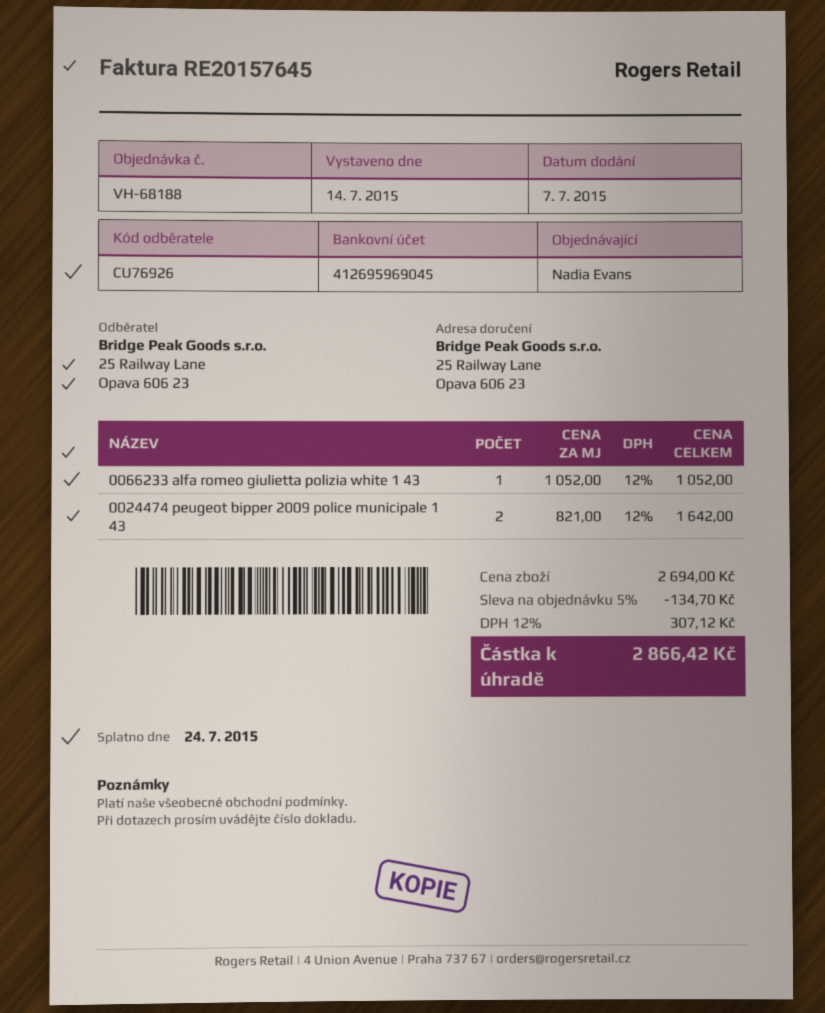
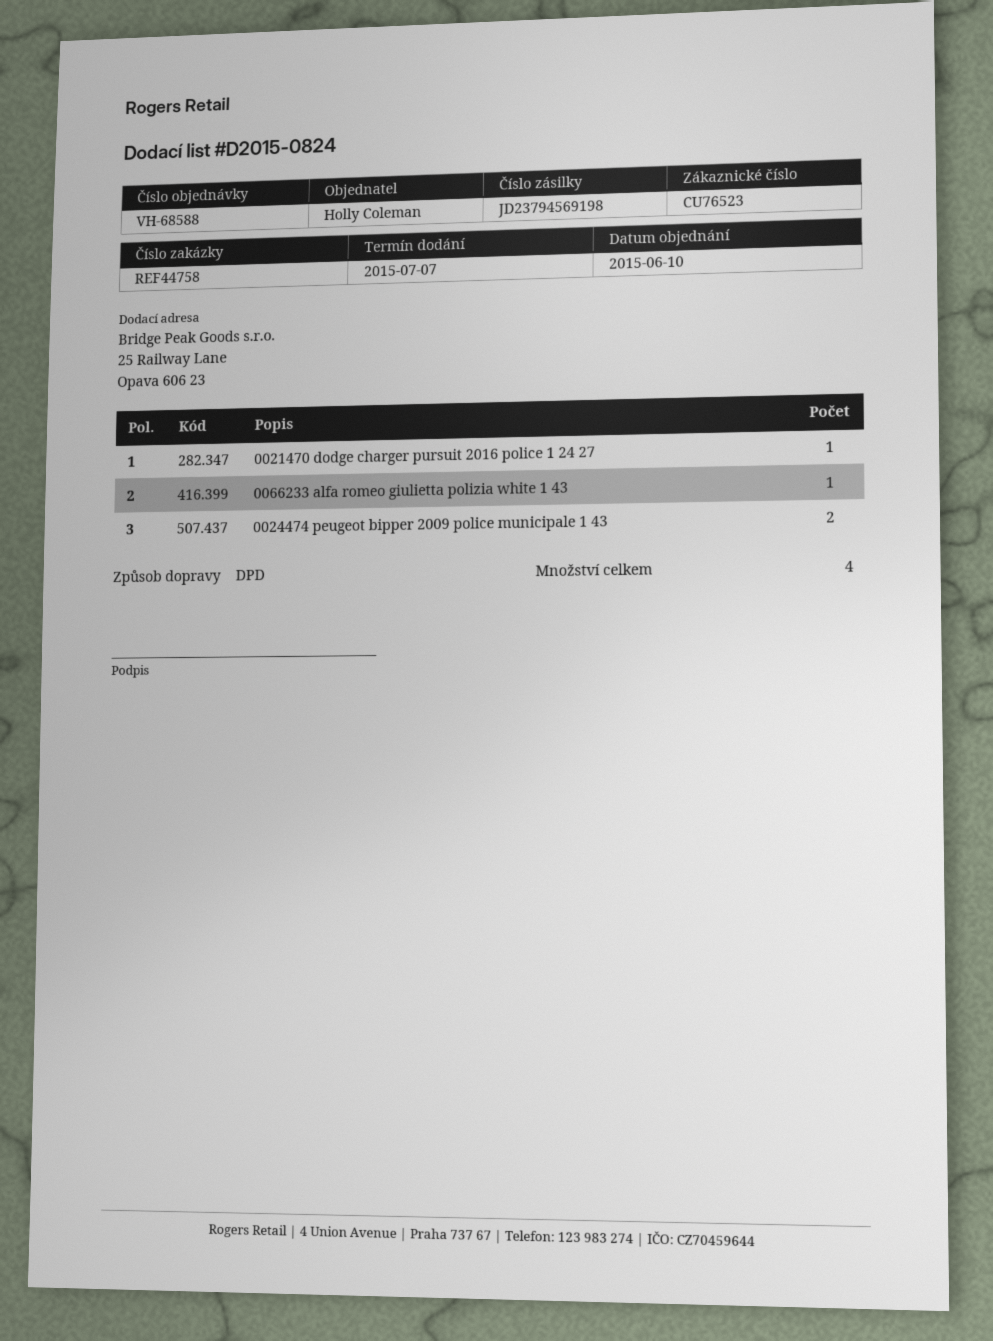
order number: VH-68188 -> VH-68588
customer number: CU76926 -> CU76523
ordered by: Nadia Evans -> Holly Coleman
0021470 dodge charger pursuit 2016 police 1 24 27: none -> 1

